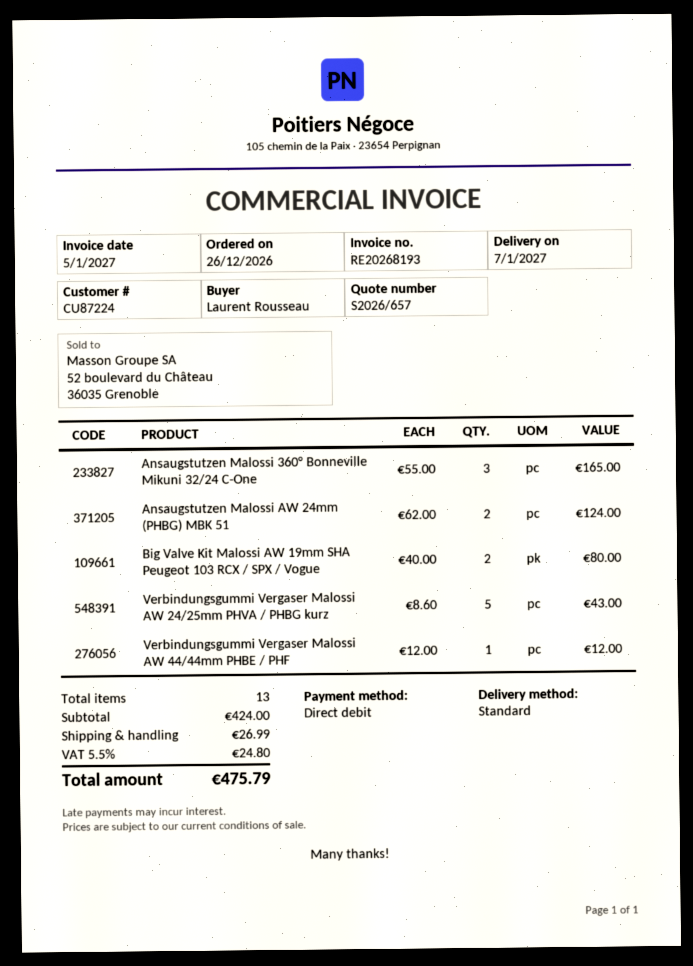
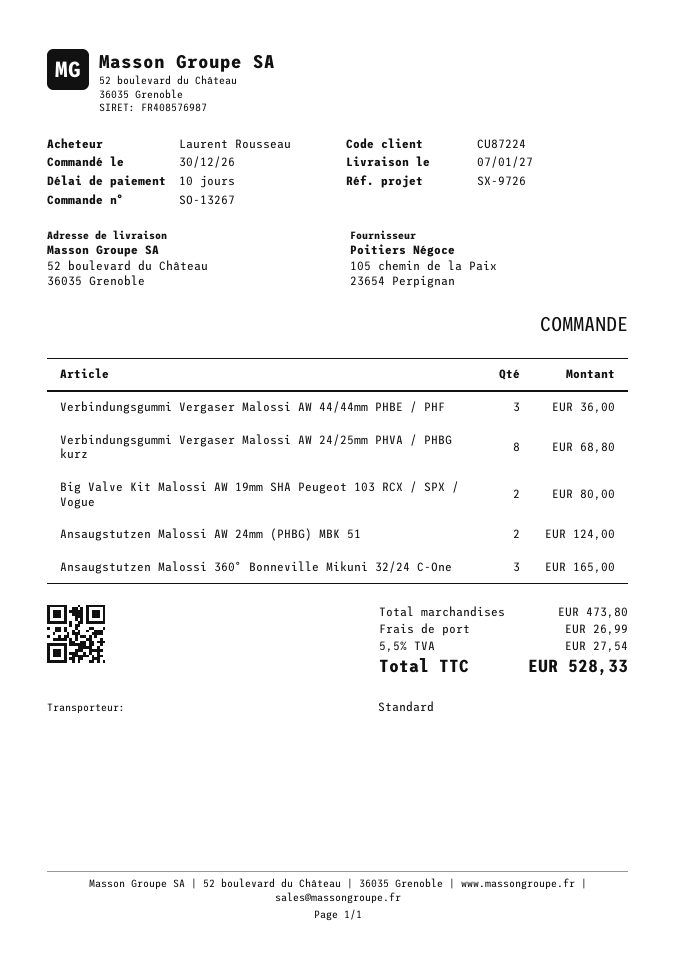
order date: 2026-12-26 -> 2026-12-30
Verbindungsgummi Vergaser Malossi AW 24/25mm PHVA / PHBG kurz: 5 for 43.00 -> 8 for 68.80
Verbindungsgummi Vergaser Malossi AW 44/44mm PHBE / PHF: 1 for 12.00 -> 3 for 36.00
subtotal: 424.00 -> 473.80
tax: 5.5% = 24.80 -> 5.5% = 27.54
total: 475.79 -> 528.33

